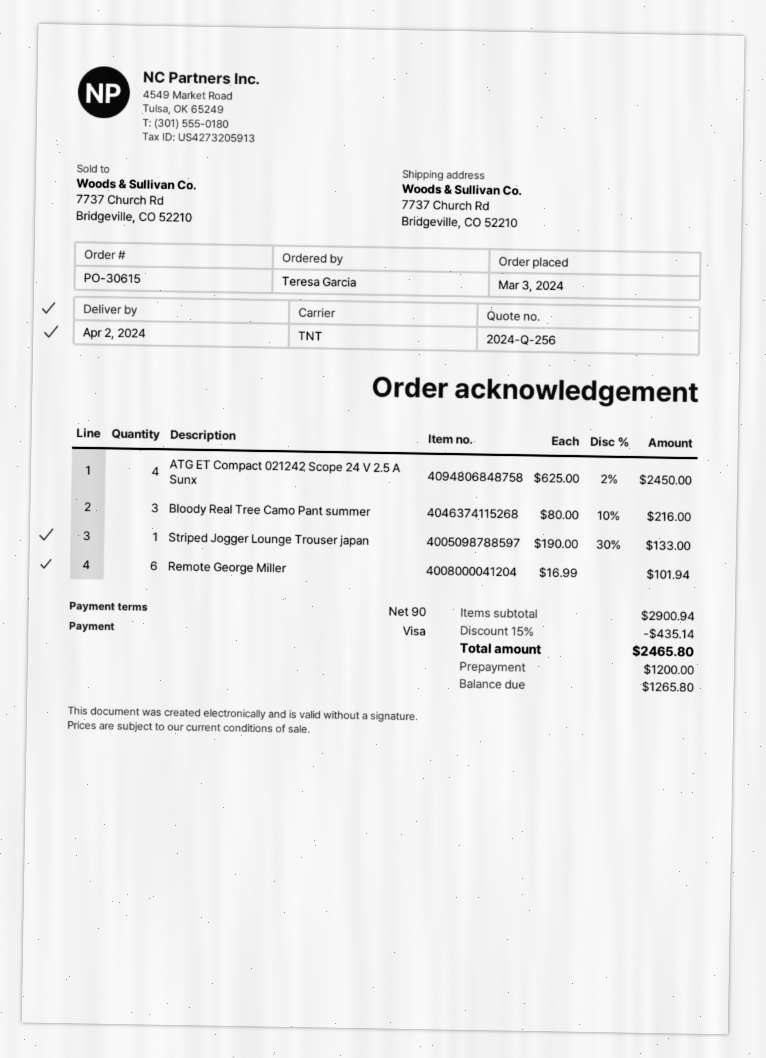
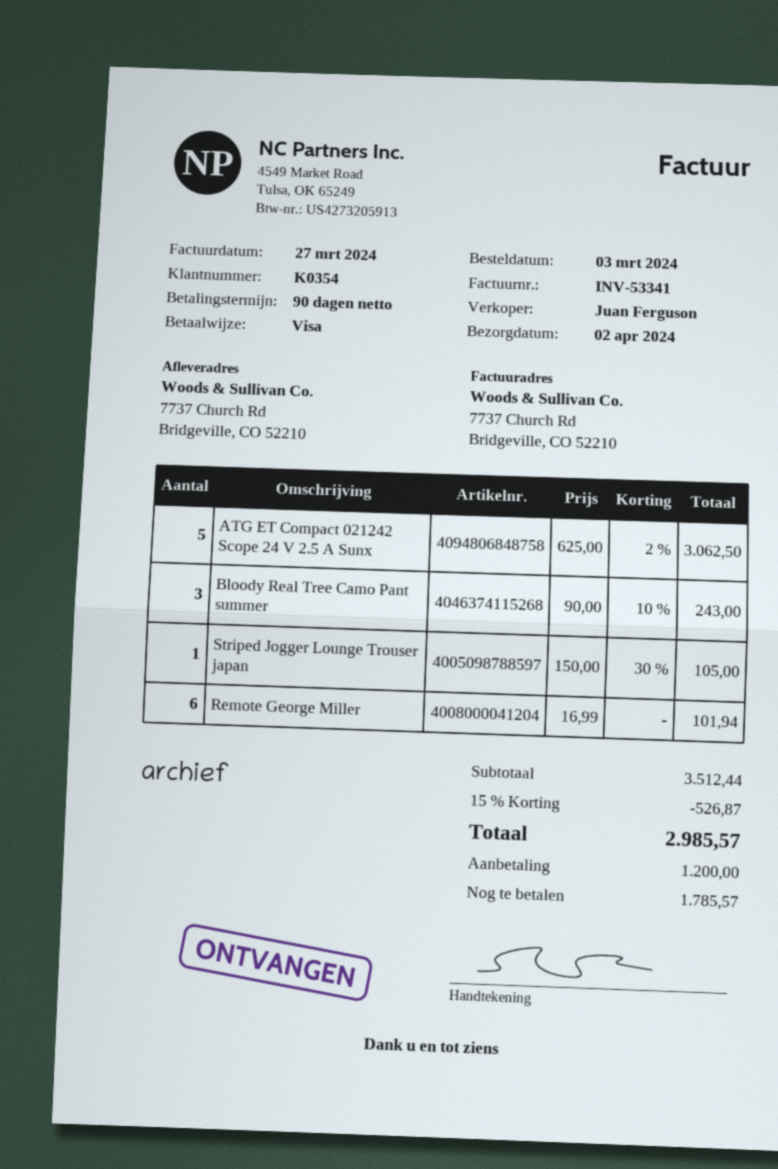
ATG ET Compact 021242 Scope 24 V 2.5 A Sunx: 4 x 625.00 - 2% = 2450.00 -> 5 x 625.00 - 2% = 3062.50
Bloody Real Tree Camo Pant summer: 3 x 80.00 - 10% = 216.00 -> 3 x 90.00 - 10% = 243.00
Striped Jogger Lounge Trouser japan: 1 x 190.00 - 30% = 133.00 -> 1 x 150.00 - 30% = 105.00
subtotal: 2900.94 -> 3512.44
discount: 15% = 435.14 -> 15% = 526.87
total: 2465.80 -> 2985.57
balance: 1265.80 -> 1785.57

